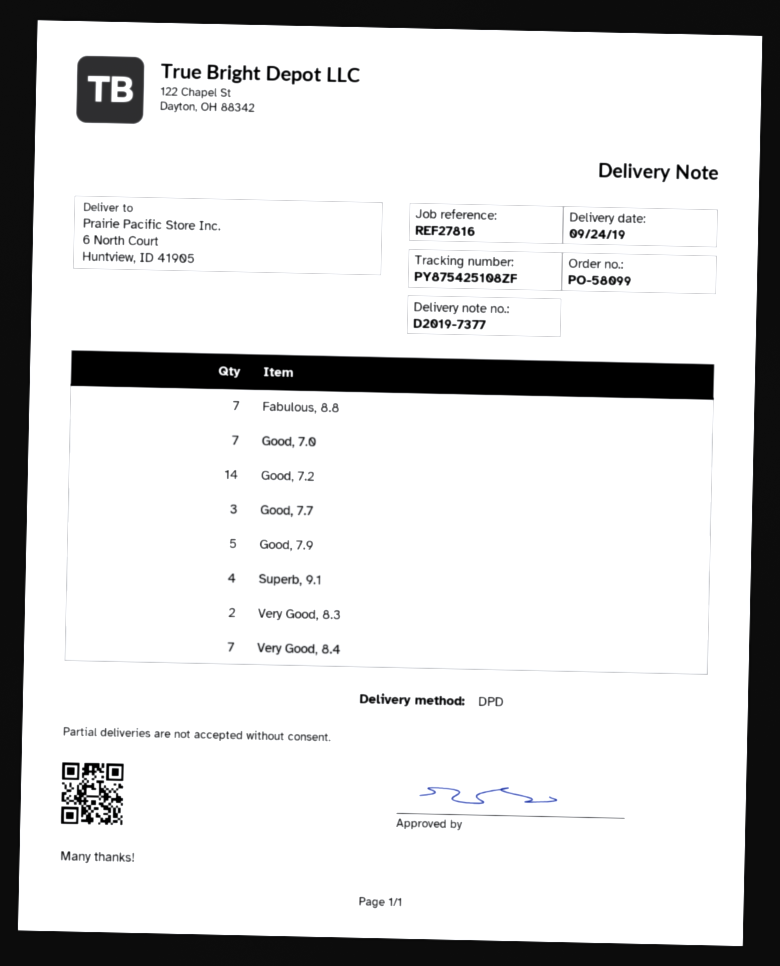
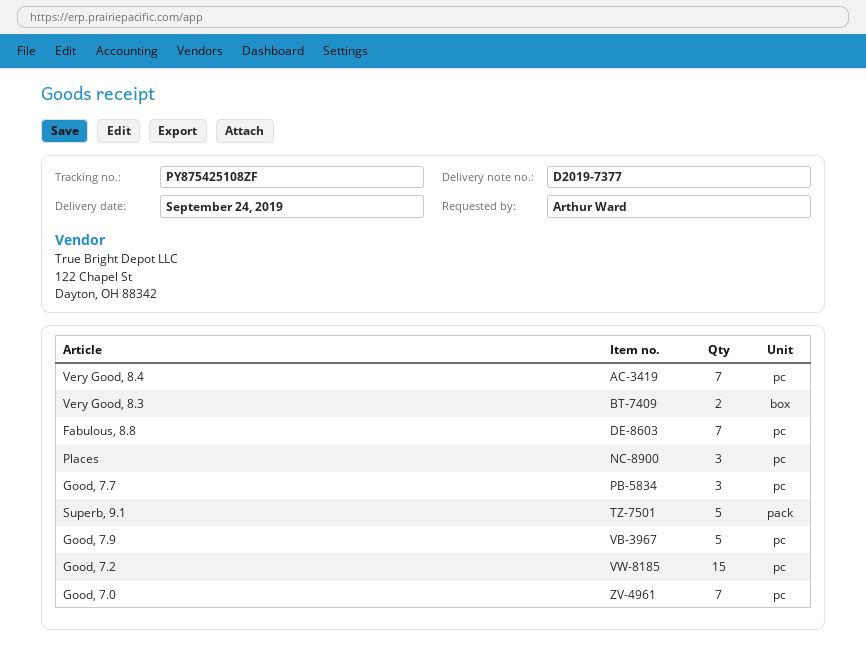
Good, 7.2: 14 -> 15
Superb, 9.1: 4 -> 5
Places: none -> 3

